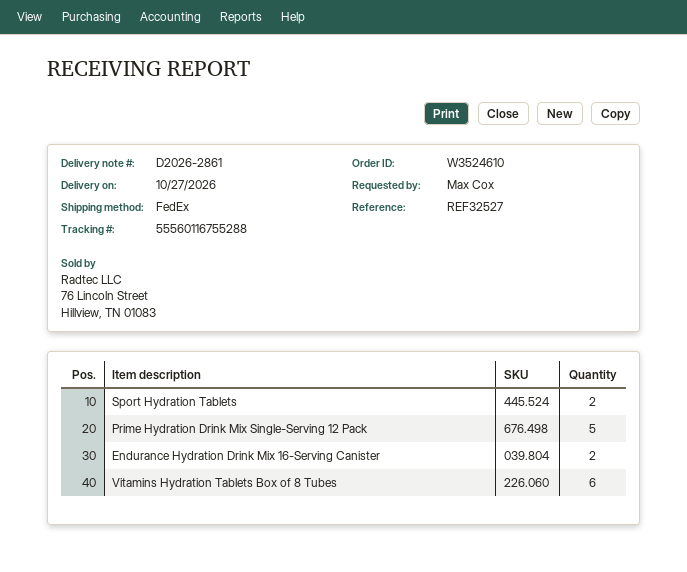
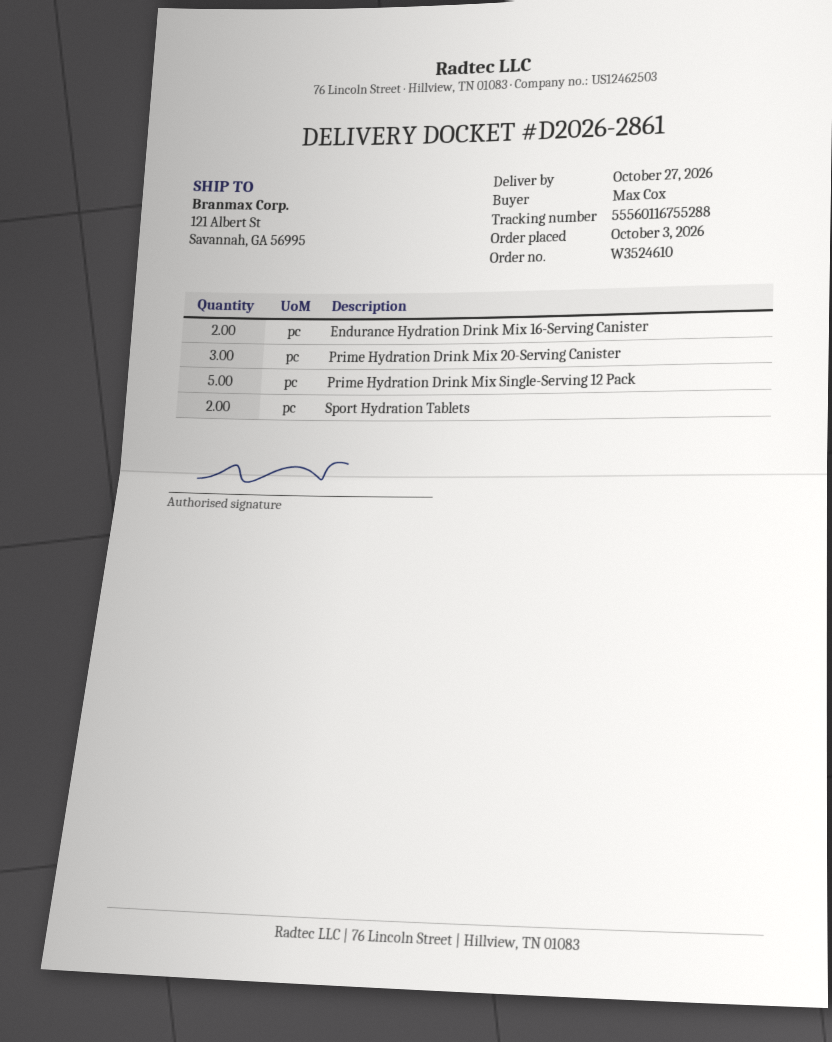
Vitamins Hydration Tablets Box of 8 Tubes: 6 -> none
Prime Hydration Drink Mix 20-Serving Canister: none -> 3

